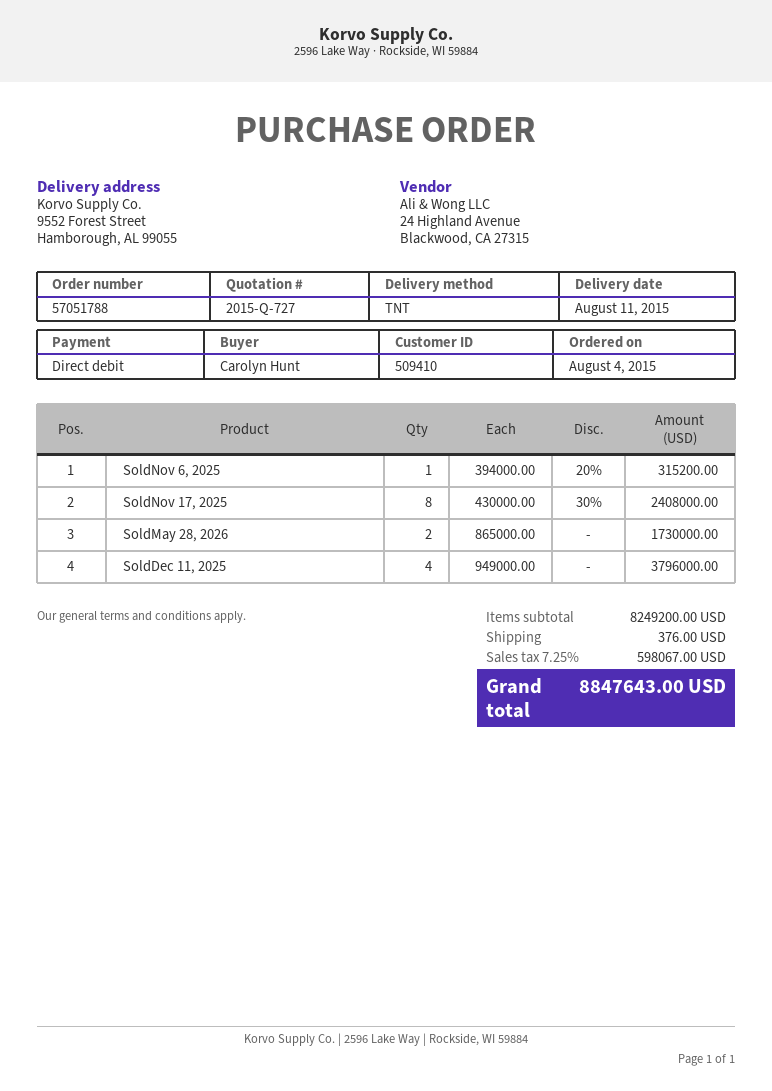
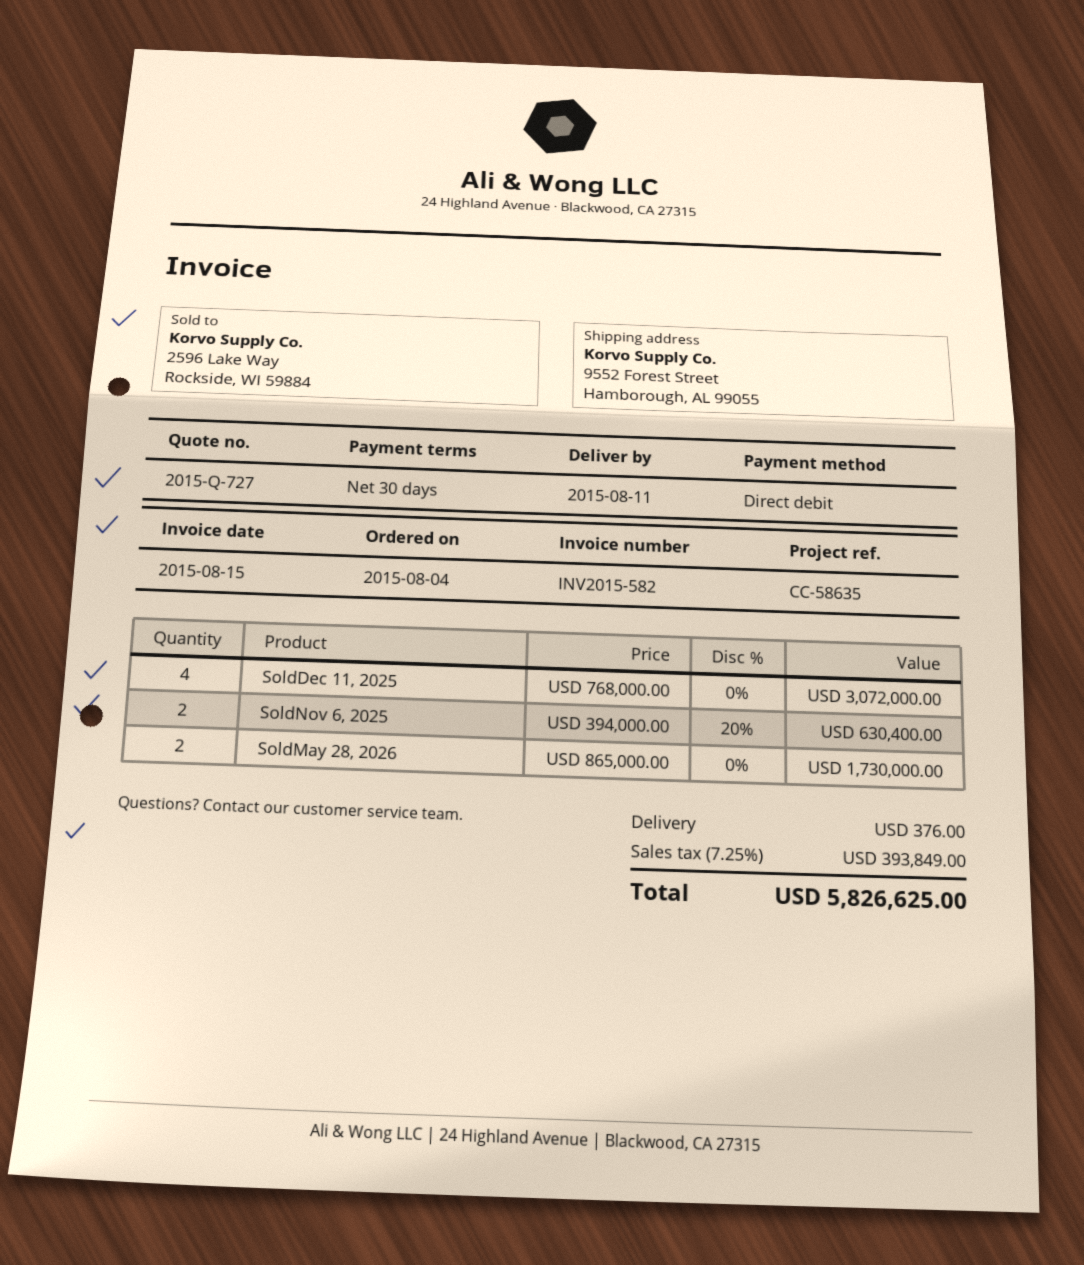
SoldNov 6, 2025: 1 x 394000.00 - 20% = 315200.00 -> 2 x 394000.00 - 20% = 630400.00
SoldNov 17, 2025: 8 x 430000.00 - 30% = 2408000.00 -> none
SoldDec 11, 2025: 4 x 949000.00 = 3796000.00 -> 4 x 768000.00 = 3072000.00
tax: 7.25% = 598067.00 -> 7.25% = 393849.00
total: 8847643.00 -> 5826625.00

